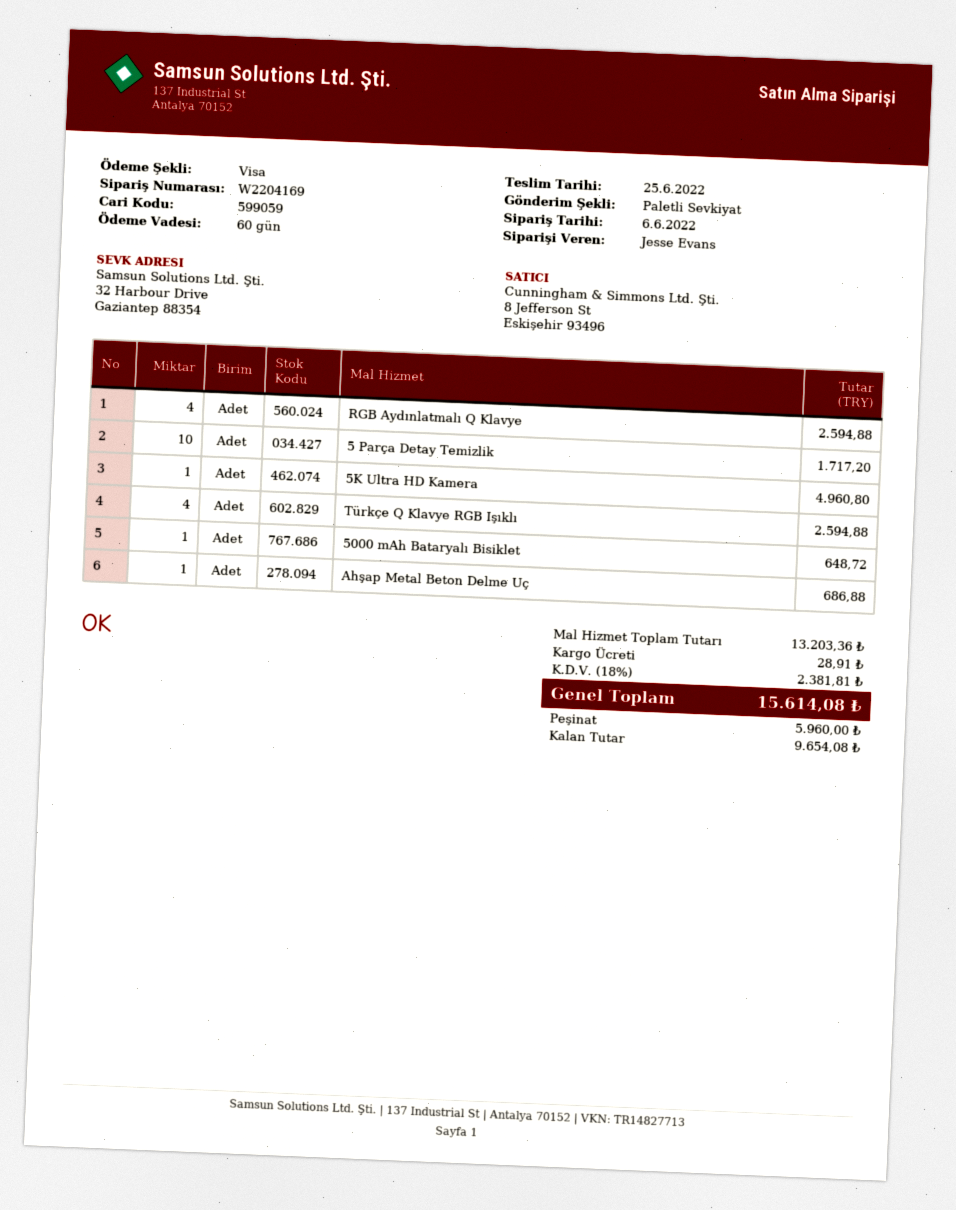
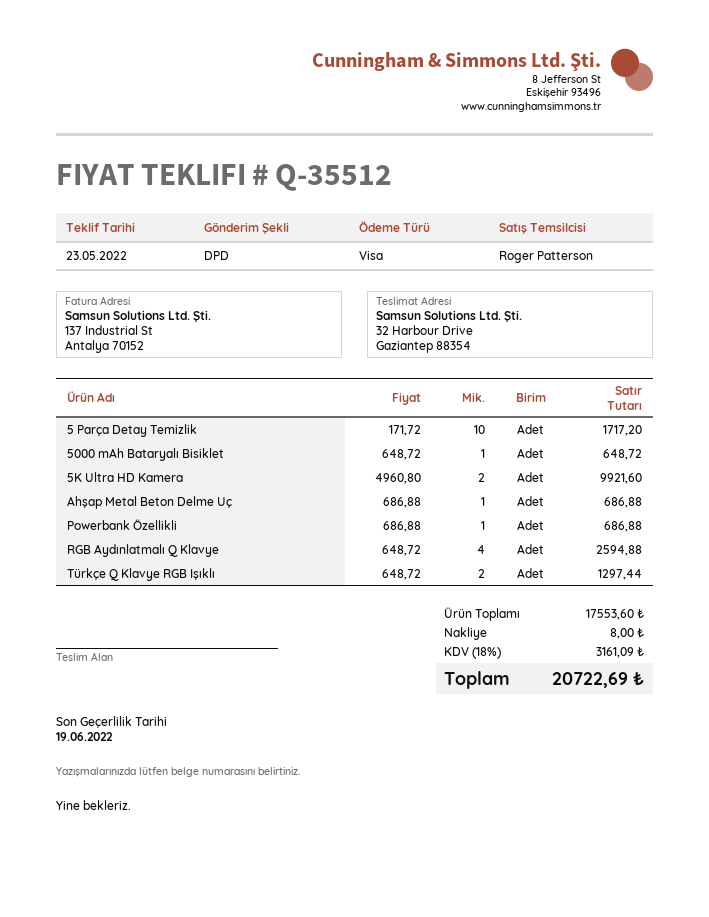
shipping method: pallet freight -> DPD
5K Ultra HD Kamera: 1 for 4960.80 -> 2 for 9921.60
Türkçe Q Klavye RGB Işıklı: 4 for 2594.88 -> 2 for 1297.44
Powerbank Özellikli: none -> 1 for 686.88
subtotal: 13203.36 -> 17553.60
shipping: 28.91 -> 8.00
tax: 18% = 2381.81 -> 18% = 3161.09
total: 15614.08 -> 20722.69

